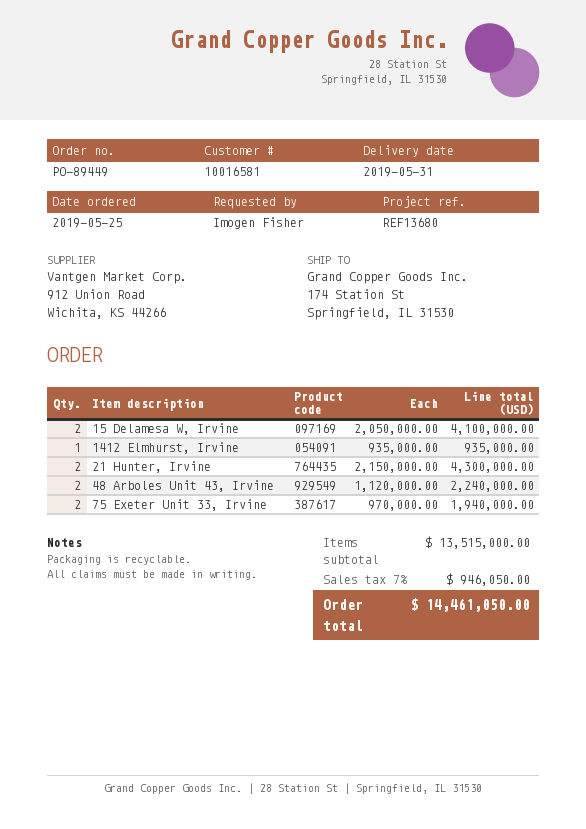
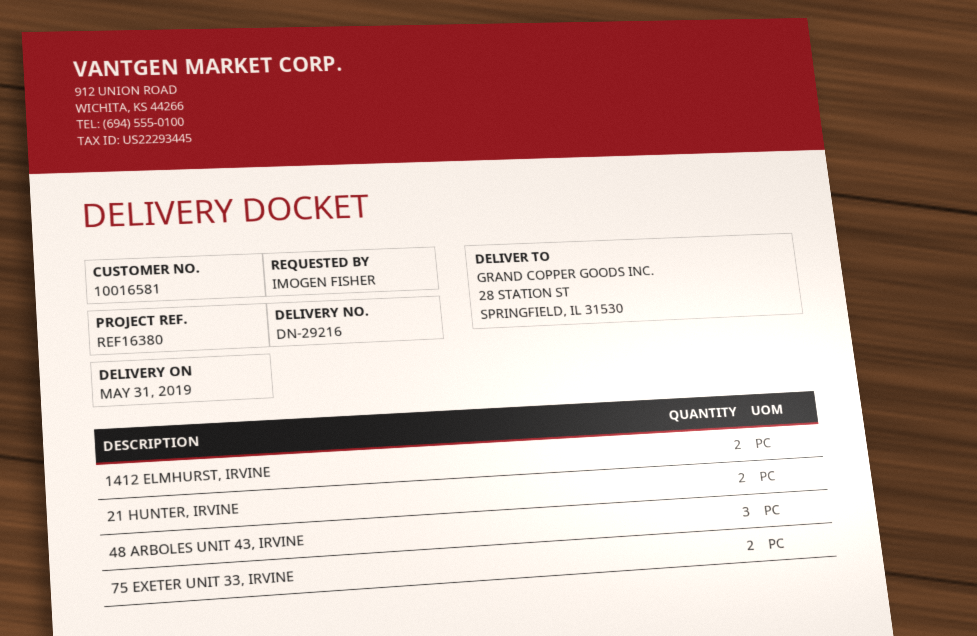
reference: REF13680 -> REF16380
ship to: 174 Station St, Springfield, IL 31530 -> 28 STATION ST, SPRINGFIELD, IL 31530
15 Delamesa W, Irvine: 2 -> none
1412 Elmhurst, Irvine: 1 -> 2
48 Arboles Unit 43, Irvine: 2 -> 3

